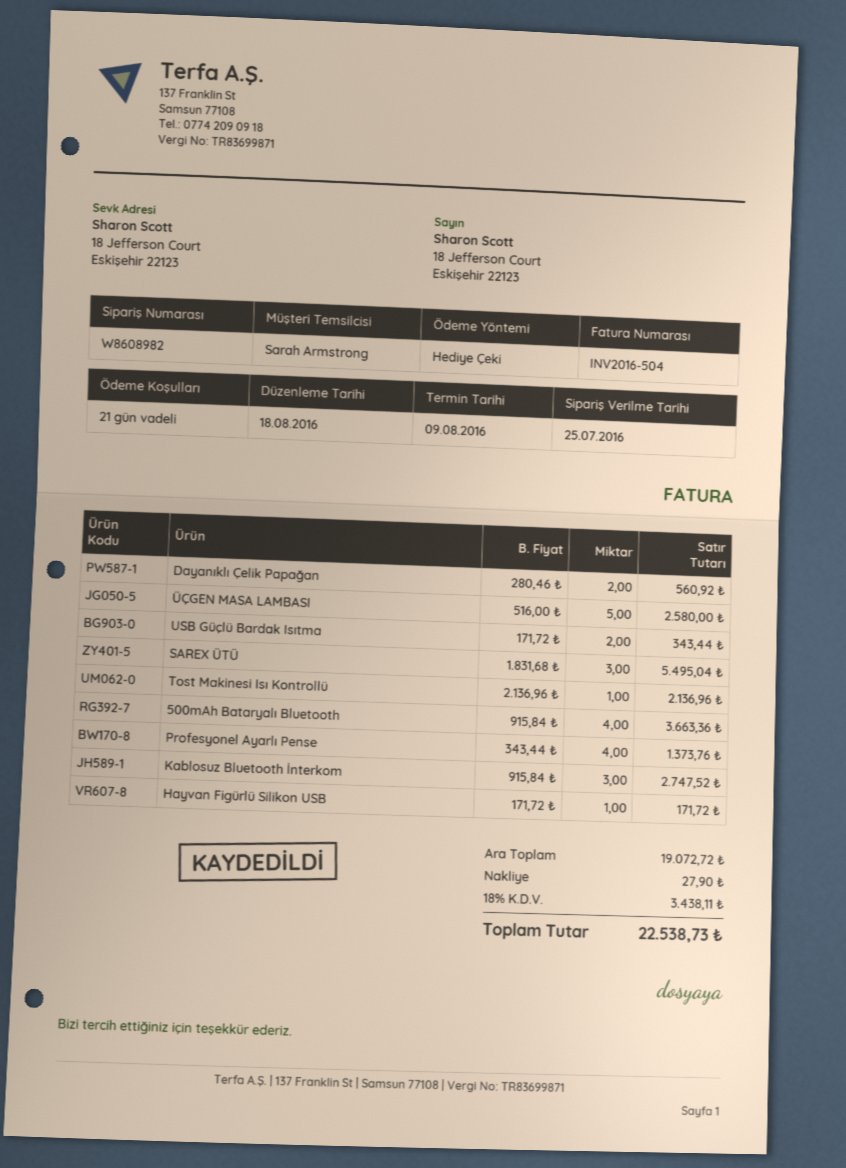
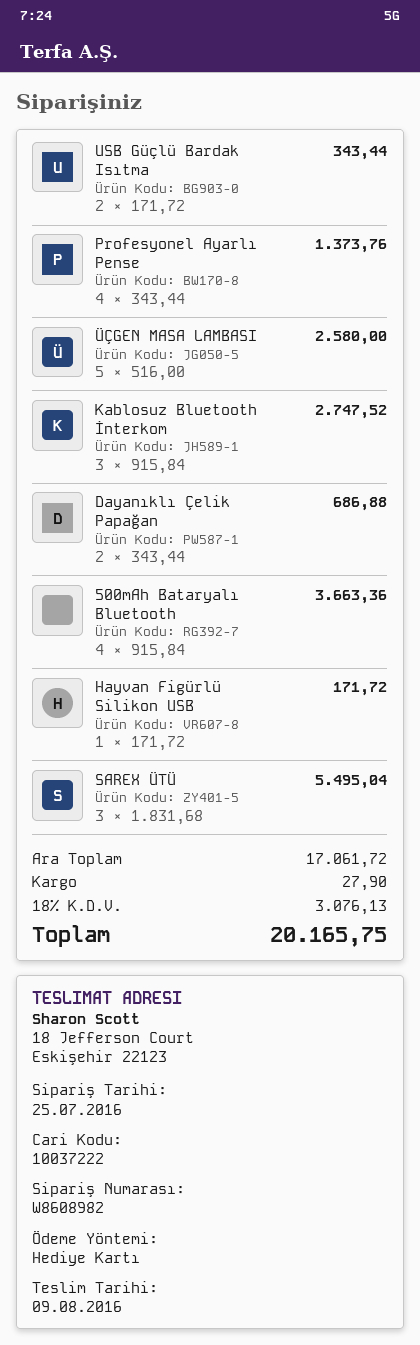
Dayanıklı Çelik Papağan: 2 x 280.46 = 560.92 -> 2 x 343.44 = 686.88
Tost Makinesi Isı Kontrollü: 1 x 2136.96 = 2136.96 -> none
subtotal: 19072.72 -> 17061.72
tax: 18% = 3438.11 -> 18% = 3076.13
total: 22538.73 -> 20165.75

